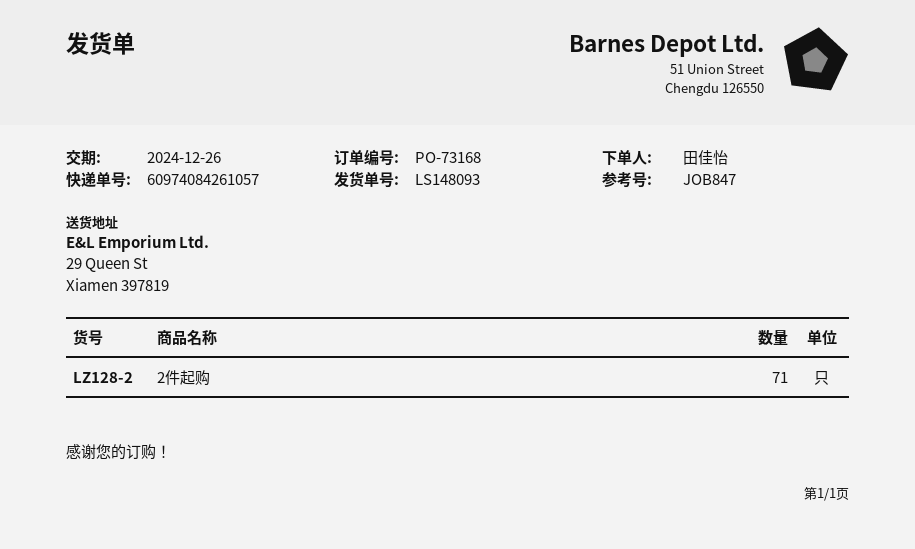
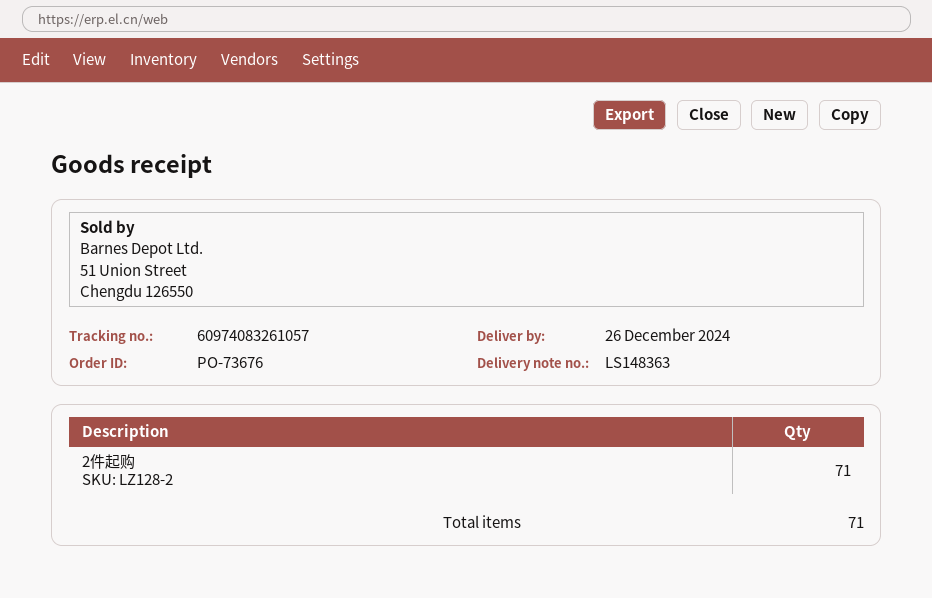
order number: PO-73168 -> PO-73676
delivery note number: LS148093 -> LS148363
tracking number: 60974084261057 -> 60974083261057

